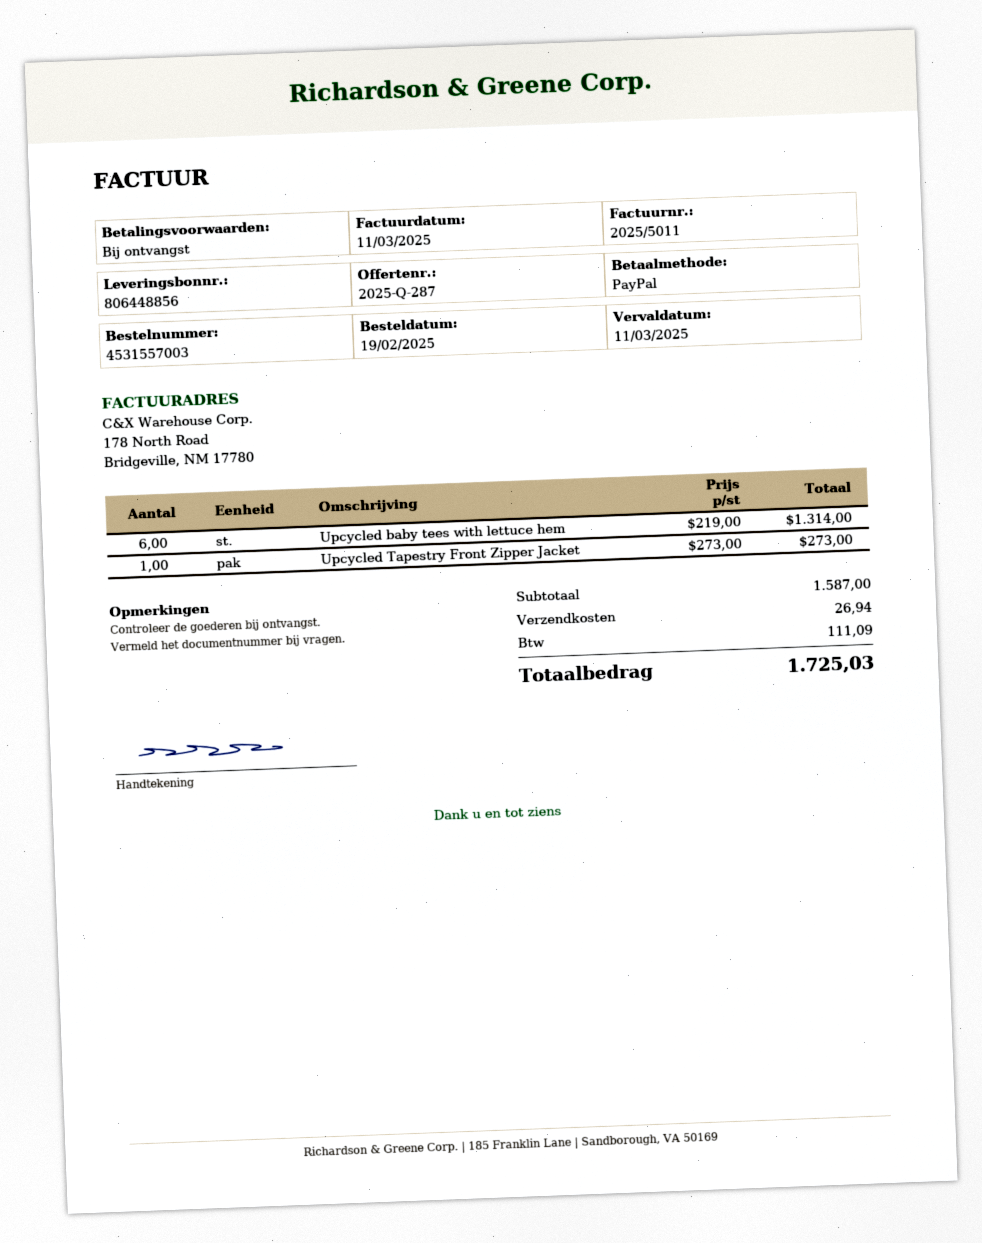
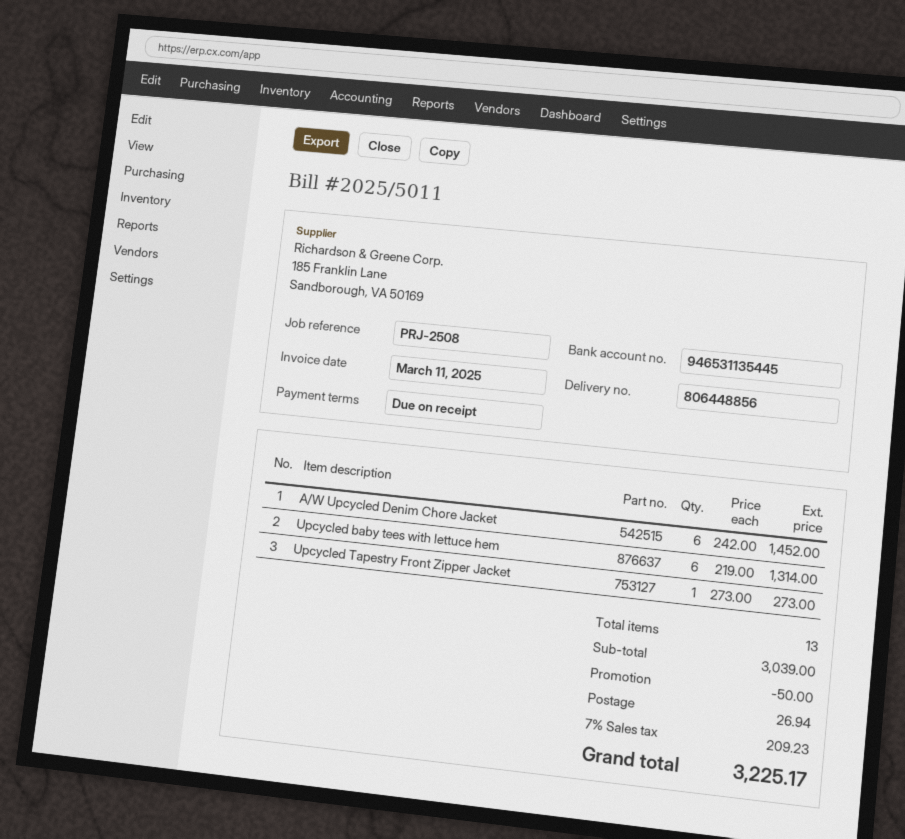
A/W Upcycled Denim Chore Jacket: none -> 6 x 242.00 = 1452.00
subtotal: 1587.00 -> 3039.00
discount: none -> 50.00
tax: 111.09 -> 209.23
total: 1725.03 -> 3225.17

